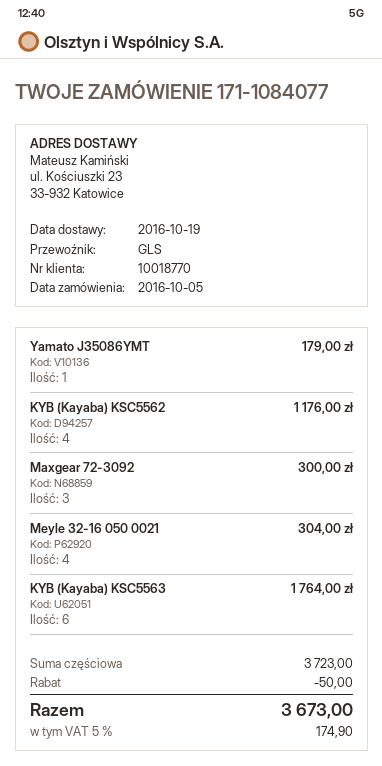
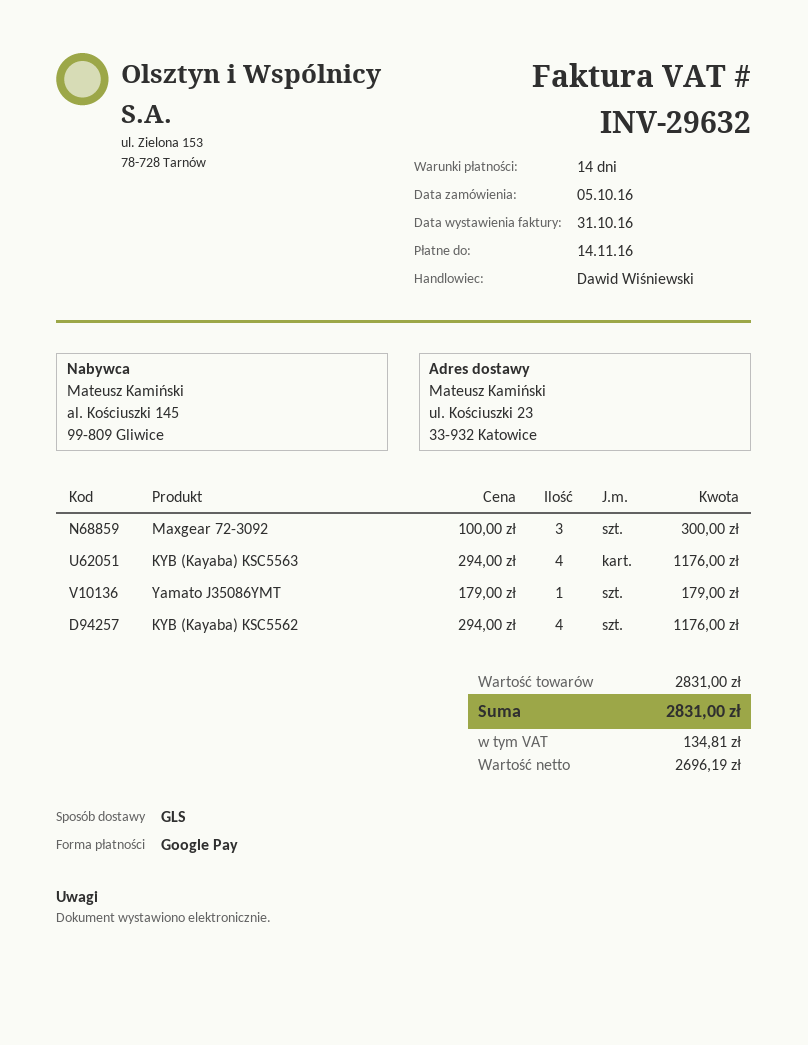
Meyle 32-16 050 0021: 4 for 304.00 -> none
KYB (Kayaba) KSC5563: 6 for 1764.00 -> 4 for 1176.00
subtotal: 3723.00 -> 2831.00
discount: 50.00 -> none
tax: 174.90 -> 134.81
total: 3673.00 -> 2831.00

